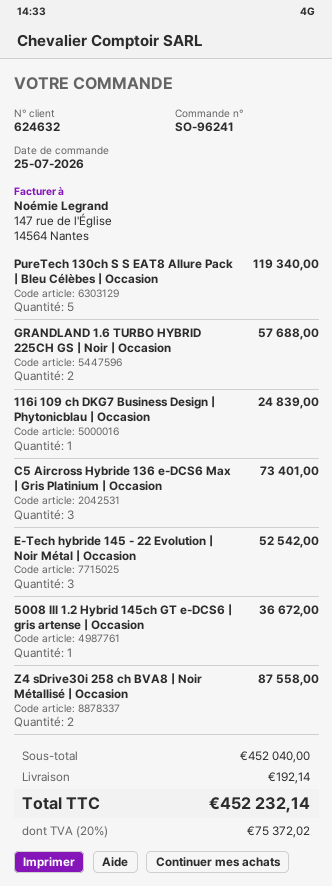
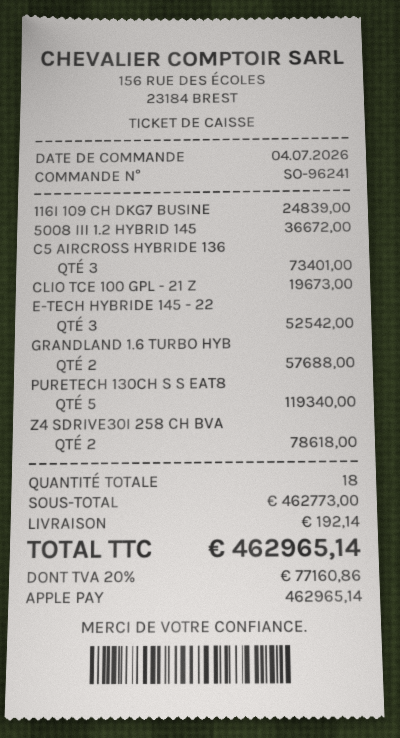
order date: 2026-07-25 -> 2026-07-04
Z4 sDrive30i 258 ch BVA8 | Noir Métallisé | Occasion: 2 for 87558.00 -> 2 for 78618.00
CLIO TCE 100 GPL - 21 Z: none -> 1 for 19673.00
subtotal: 452040.00 -> 462773.00
tax: 20% = 75372.02 -> 20% = 77160.86
total: 452232.14 -> 462965.14

